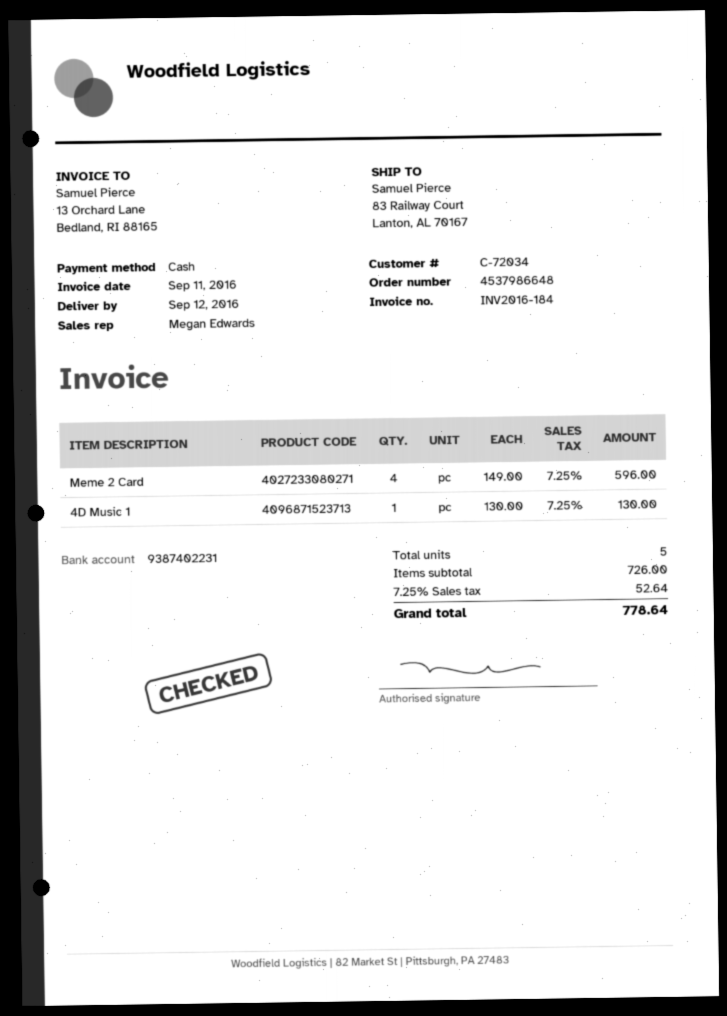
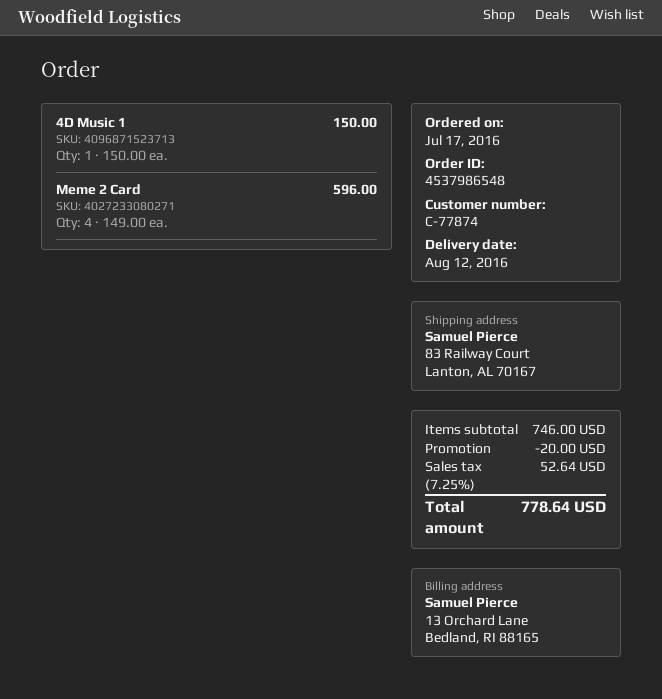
order number: 4537986648 -> 4537986548
delivery date: 2016-09-12 -> 2016-08-12
customer number: C-72034 -> C-77874
4D Music 1: 1 x 130.00 = 130.00 -> 1 x 150.00 = 150.00
subtotal: 726.00 -> 746.00
discount: none -> 20.00

